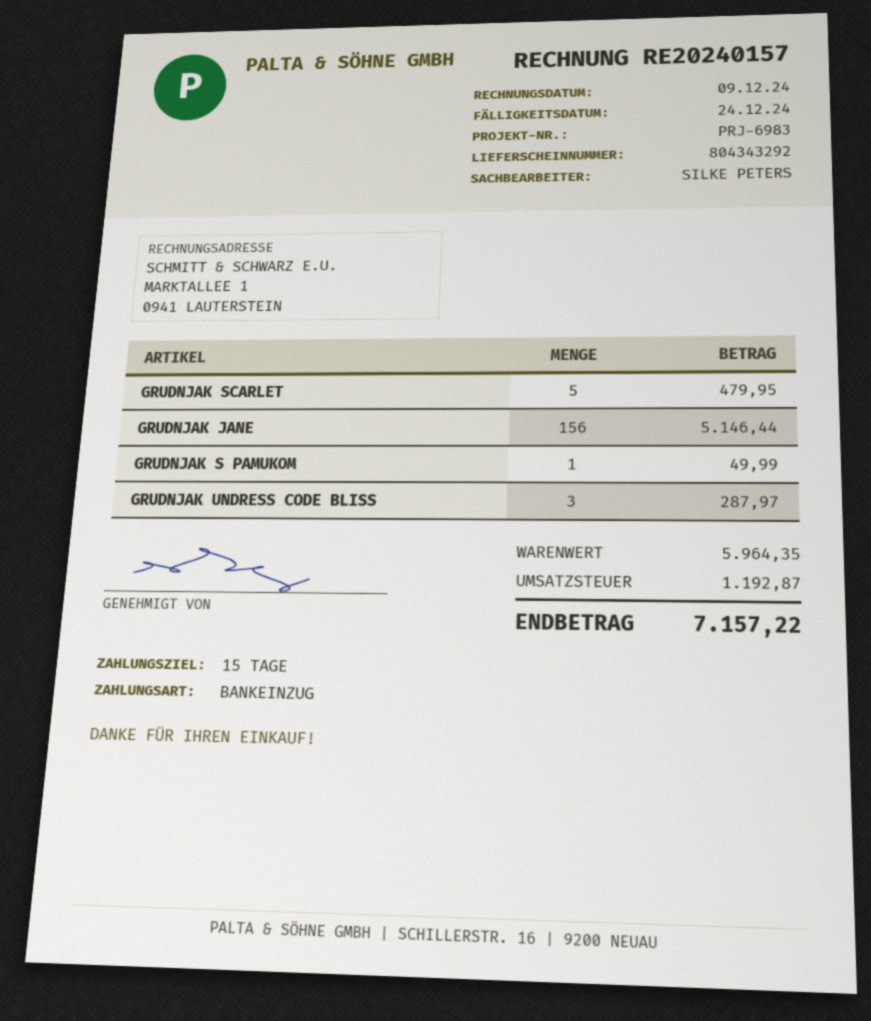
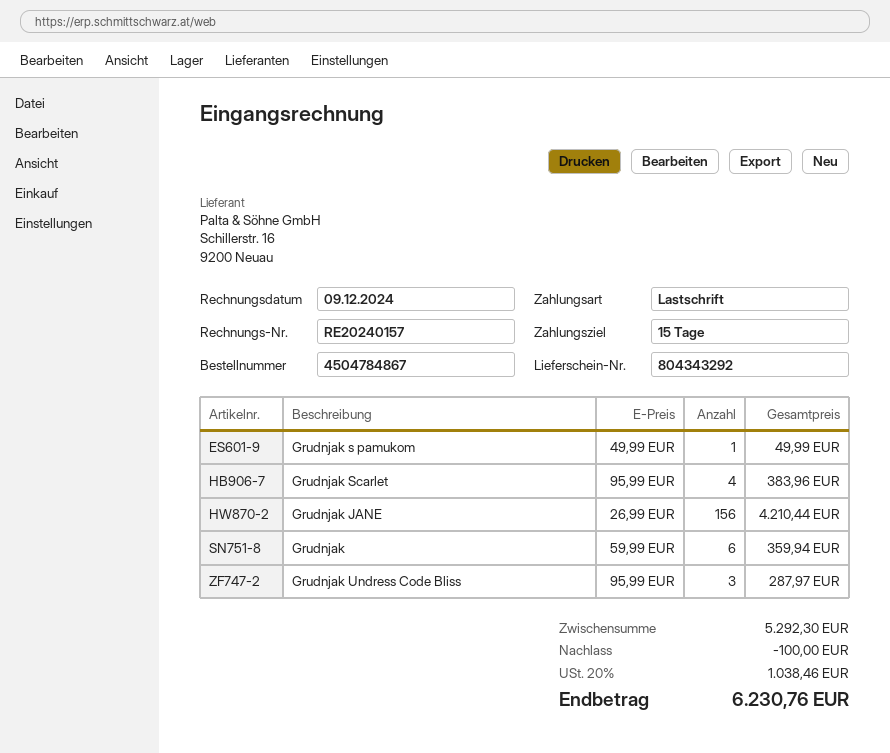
GRUDNJAK SCARLET: 5 for 479.95 -> 4 for 383.96
GRUDNJAK JANE: 156 for 5146.44 -> 156 for 4210.44
Grudnjak: none -> 6 for 359.94
subtotal: 5964.35 -> 5292.30
discount: none -> 100.00
tax: 1192.87 -> 1038.46
total: 7157.22 -> 6230.76

